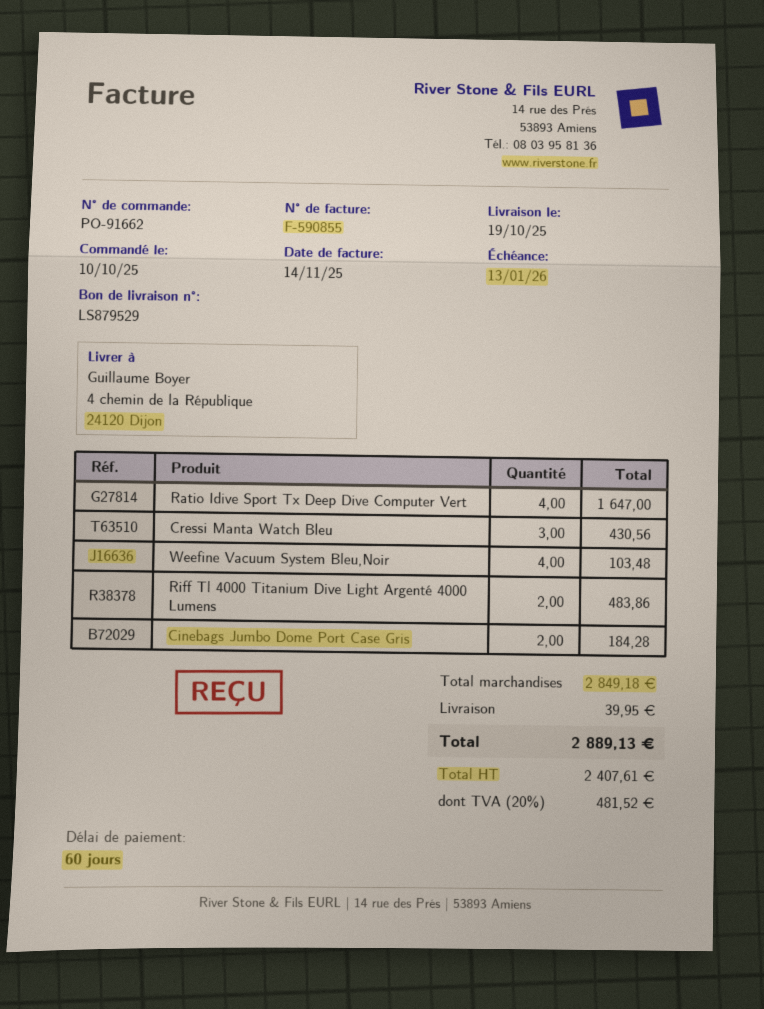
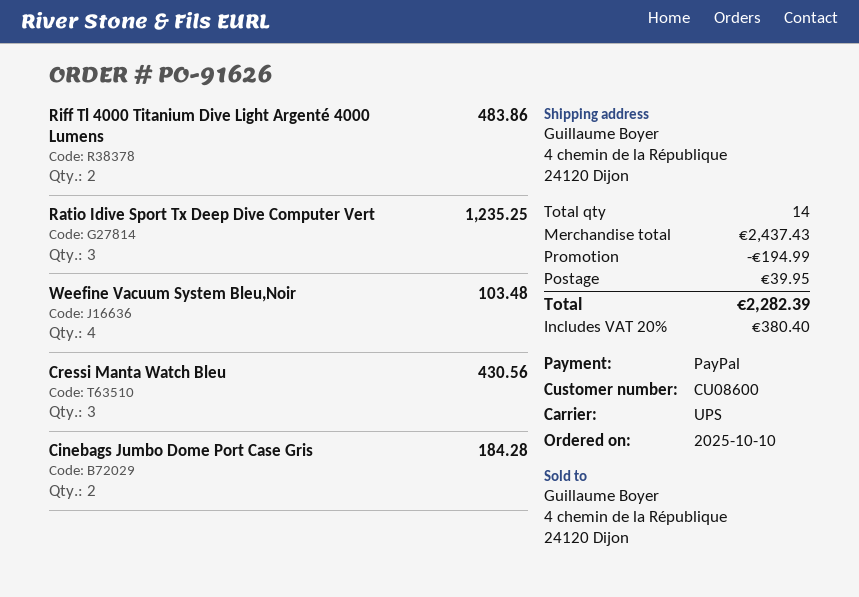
order number: PO-91662 -> PO-91626
Ratio Idive Sport Tx Deep Dive Computer Vert: 4 for 1647.00 -> 3 for 1235.25
subtotal: 2849.18 -> 2437.43
discount: none -> 194.99
tax: 20% = 481.52 -> 20% = 380.40
total: 2889.13 -> 2282.39

